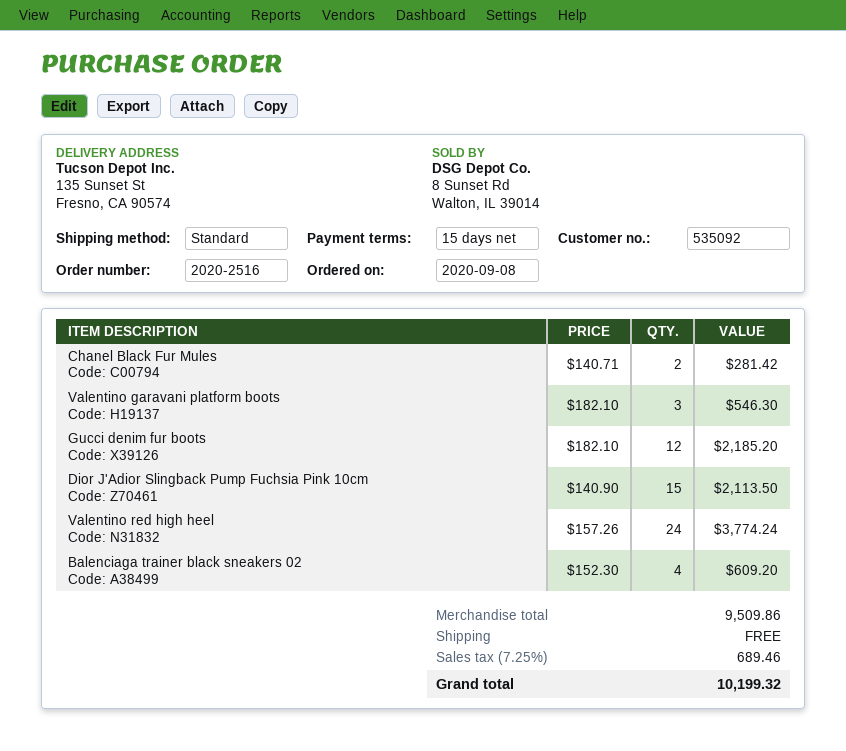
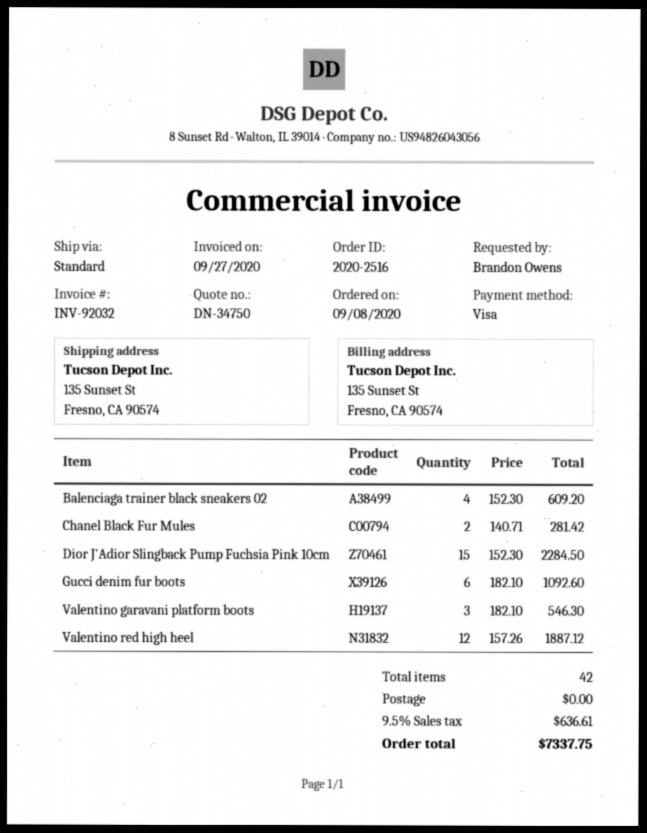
Gucci denim fur boots: 12 x 182.10 = 2185.20 -> 6 x 182.10 = 1092.60
Dior J'Adior Slingback Pump Fuchsia Pink 10cm: 15 x 140.90 = 2113.50 -> 15 x 152.30 = 2284.50
Valentino red high heel: 24 x 157.26 = 3774.24 -> 12 x 157.26 = 1887.12
tax: 7.25% = 689.46 -> 9.5% = 636.61
total: 10199.32 -> 7337.75

